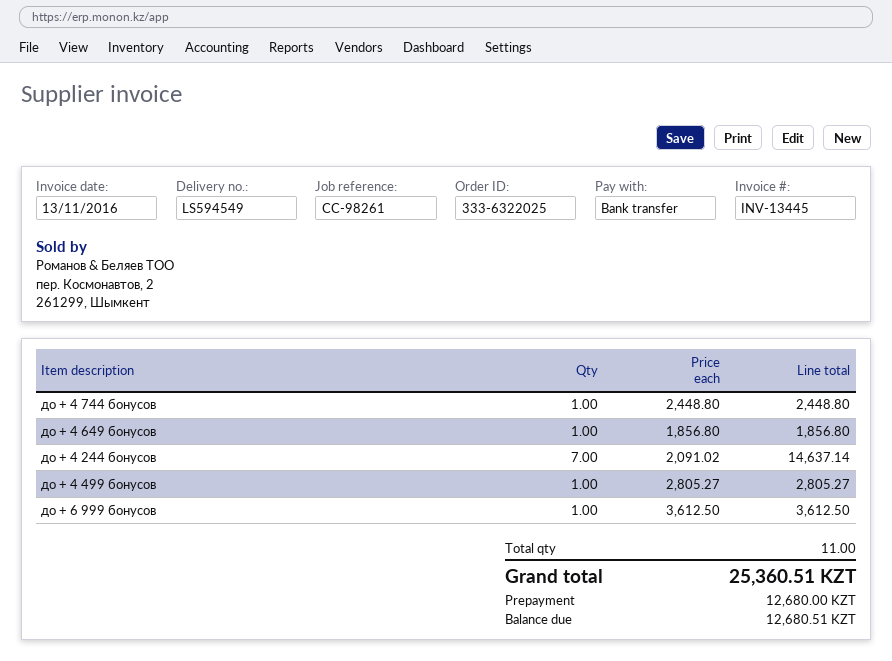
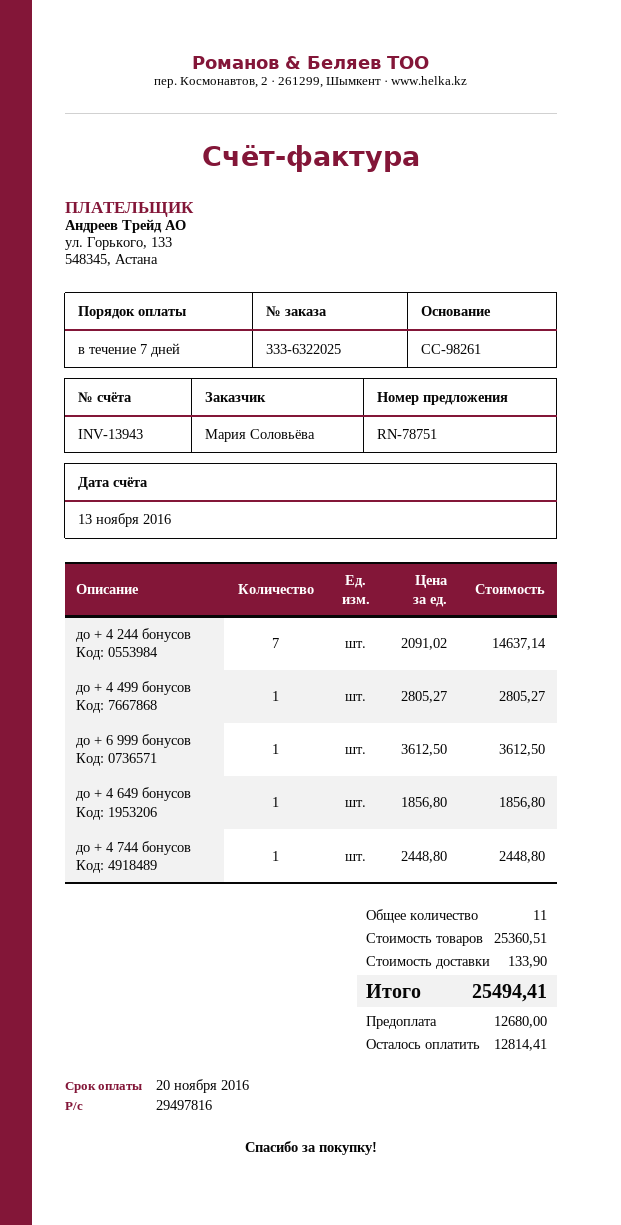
invoice number: INV-13445 -> INV-13943
shipping: none -> 133.90
total: 25360.51 -> 25494.41
balance: 12680.51 -> 12814.41

